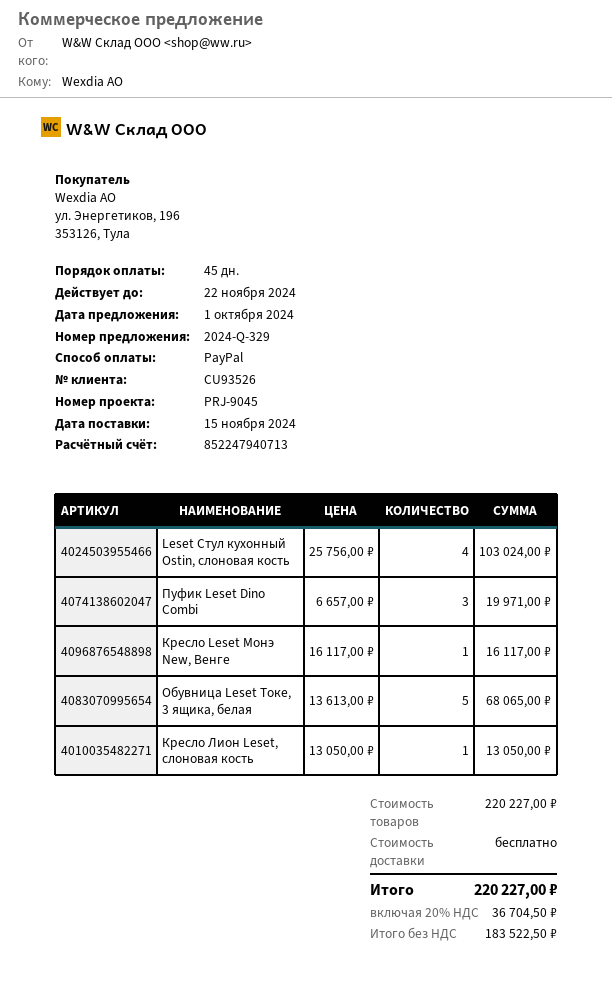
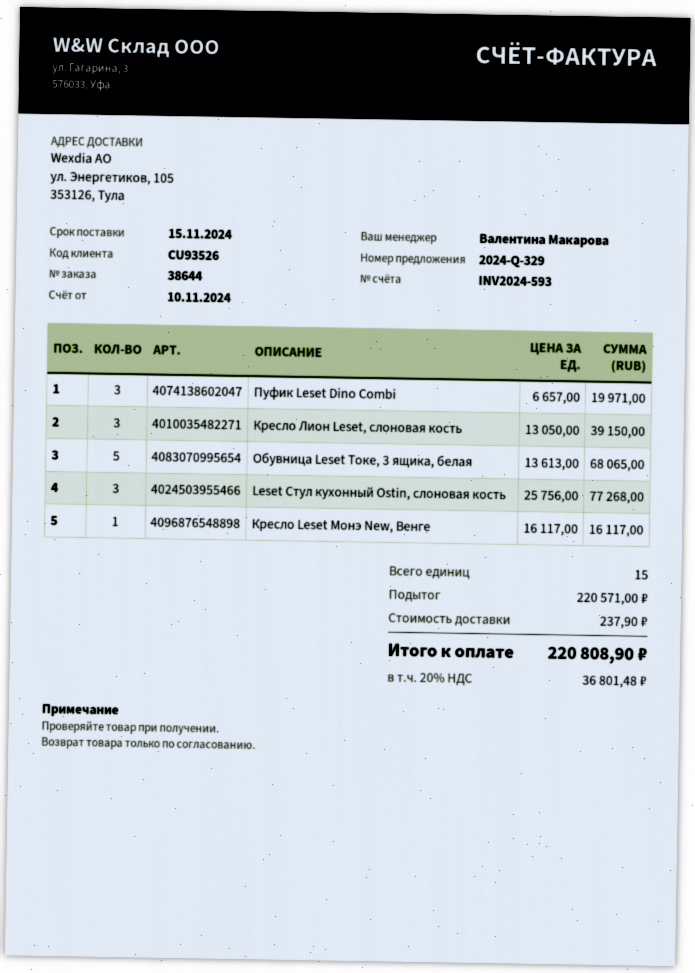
Leset Стул кухонный Ostin, слоновая кость: 4 x 25756.00 = 103024.00 -> 3 x 25756.00 = 77268.00
Кресло Лион Leset, слоновая кость: 1 x 13050.00 = 13050.00 -> 3 x 13050.00 = 39150.00
subtotal: 220227.00 -> 220571.00
shipping: 0.00 -> 237.90
tax: 20% = 36704.50 -> 20% = 36801.48
total: 220227.00 -> 220808.90

